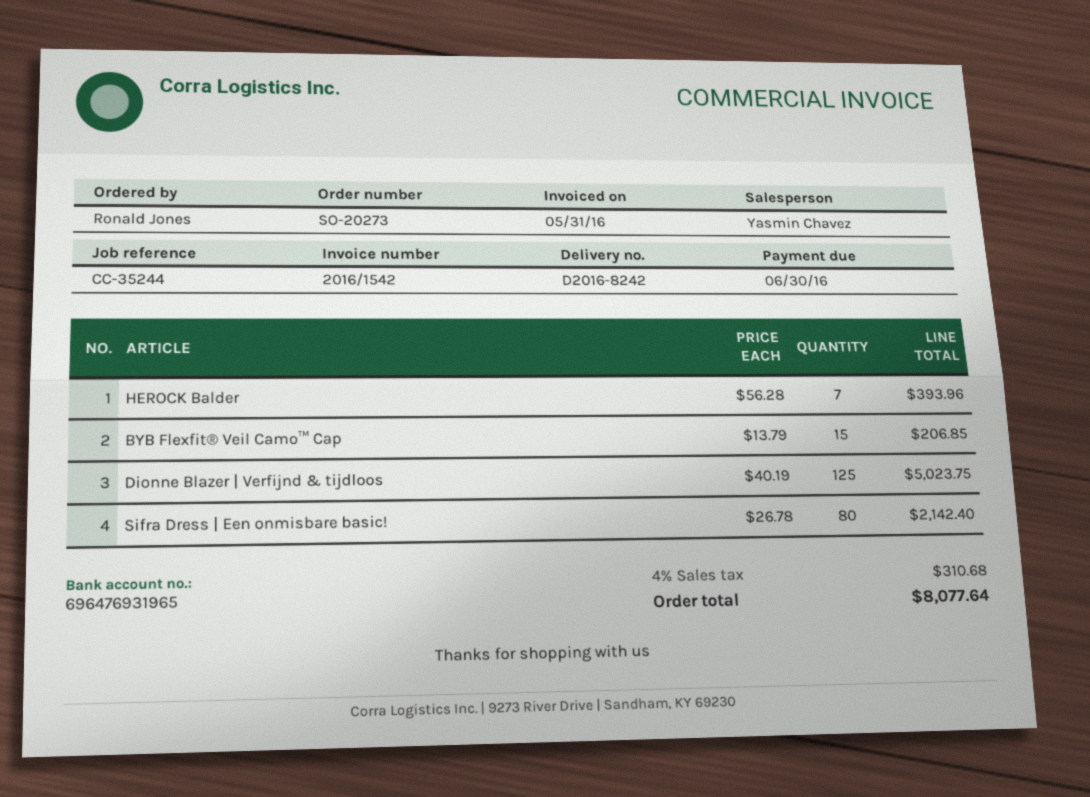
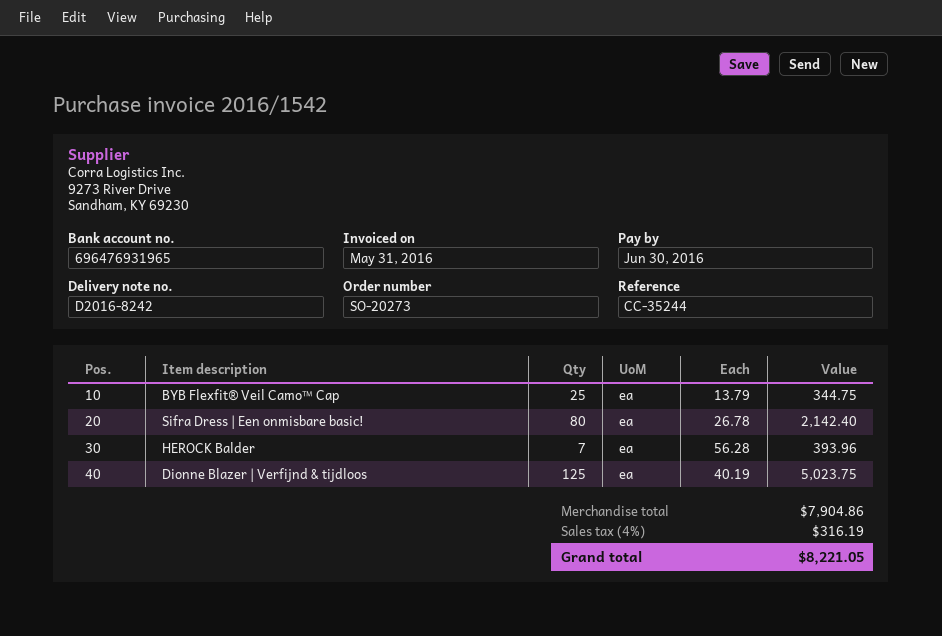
BYB Flexfit® Veil Camo™ Cap: 15 x 13.79 = 206.85 -> 25 x 13.79 = 344.75
tax: 4% = 310.68 -> 4% = 316.19
total: 8077.64 -> 8221.05

